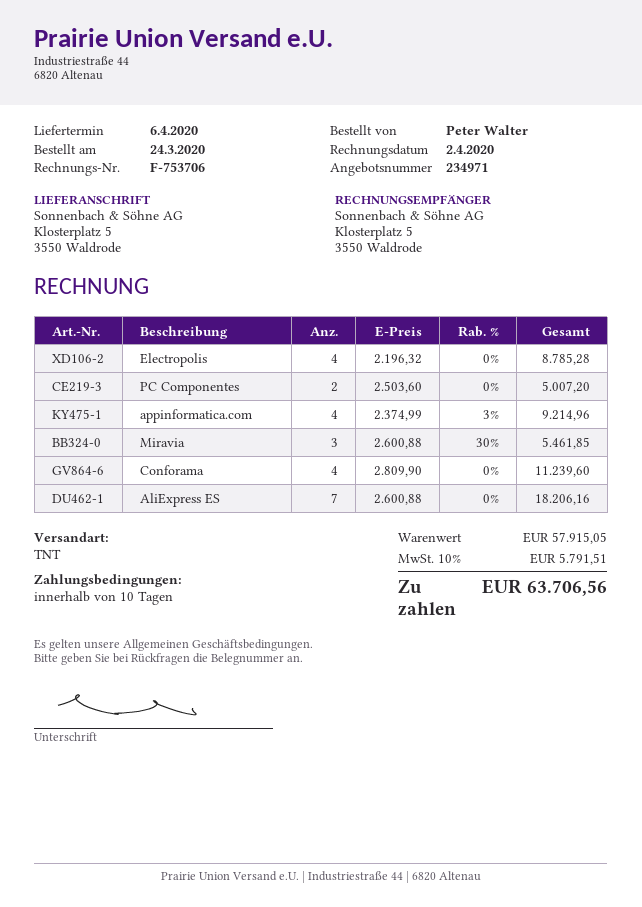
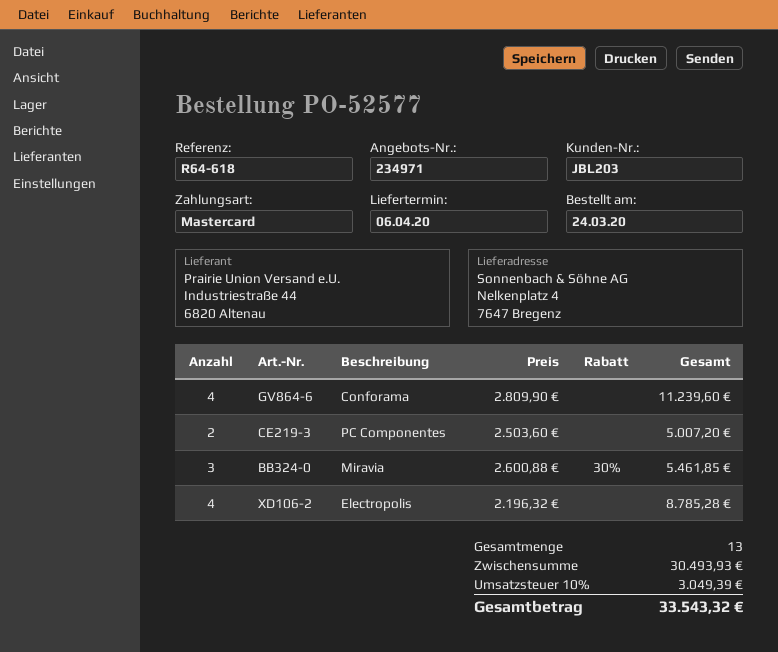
ship to: Klosterplatz 5, 3550 Waldrode -> Nelkenplatz 4, 7647 Bregenz
appinformatica.com: 4 x 2374.99 - 3% = 9214.96 -> none
AliExpress ES: 7 x 2600.88 = 18206.16 -> none
subtotal: 57915.05 -> 30493.93
tax: 10% = 5791.51 -> 10% = 3049.39
total: 63706.56 -> 33543.32

